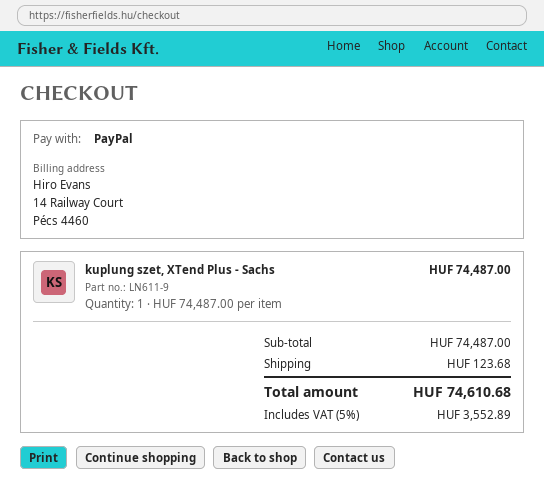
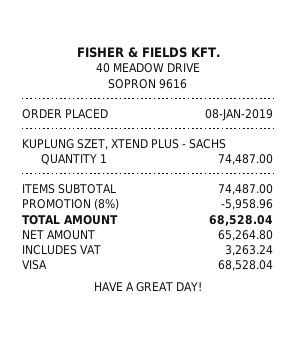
payment method: PayPal -> Visa
discount: none -> 8% = 5958.96
shipping: 123.68 -> none
tax: 3552.89 -> 3263.24
total: 74610.68 -> 68528.04

